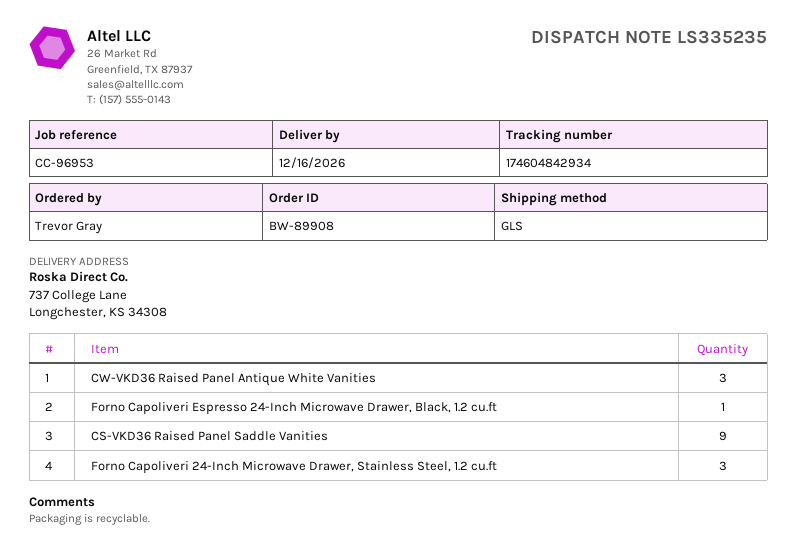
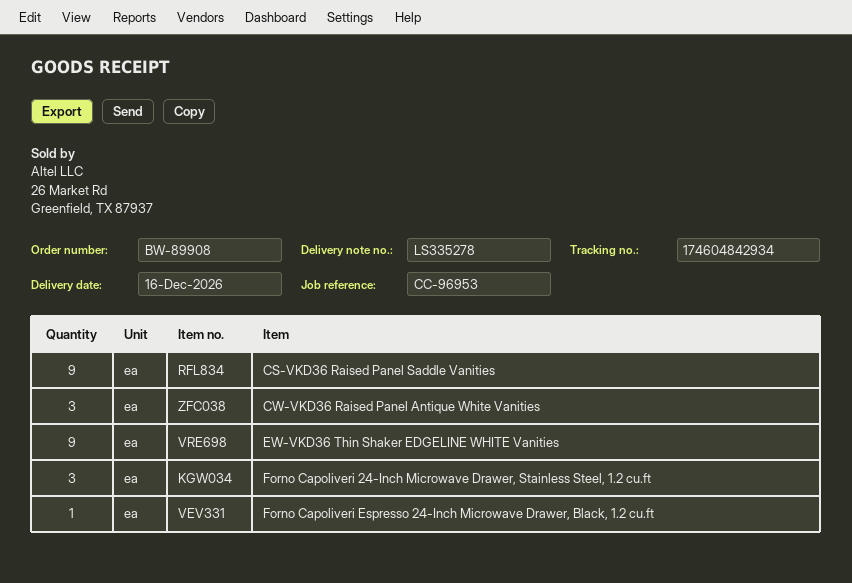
delivery note number: LS335235 -> LS335278
EW-VKD36 Thin Shaker EDGELINE WHITE Vanities: none -> 9

